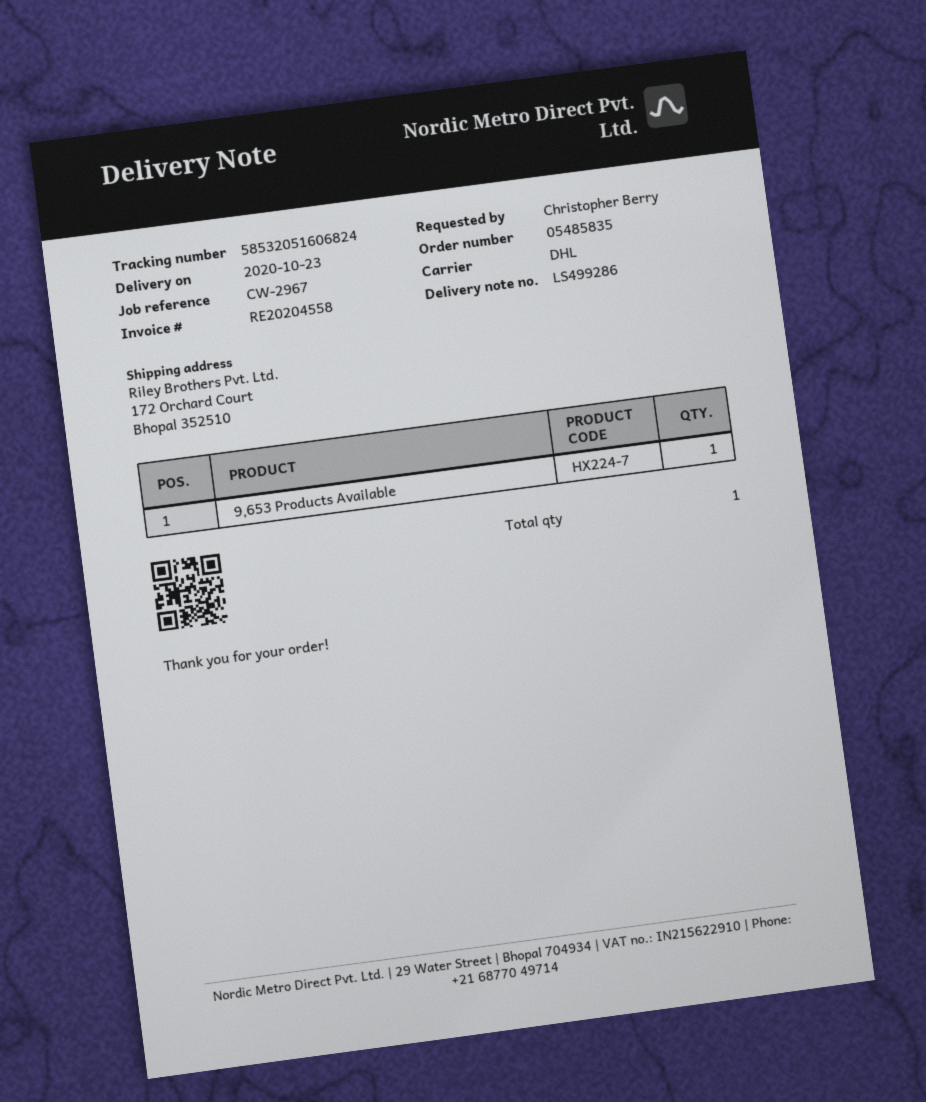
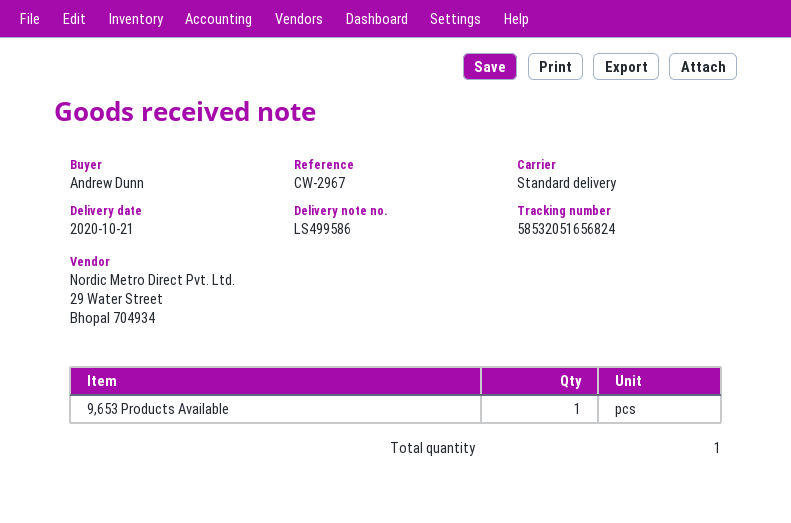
delivery note number: LS499286 -> LS499586
delivery date: 2020-10-23 -> 2020-10-21
ordered by: Christopher Berry -> Andrew Dunn
shipping method: DHL -> standard
tracking number: 58532051606824 -> 58532051656824

